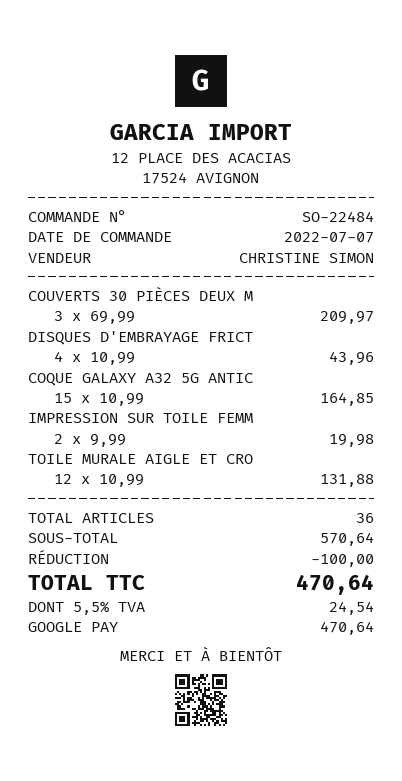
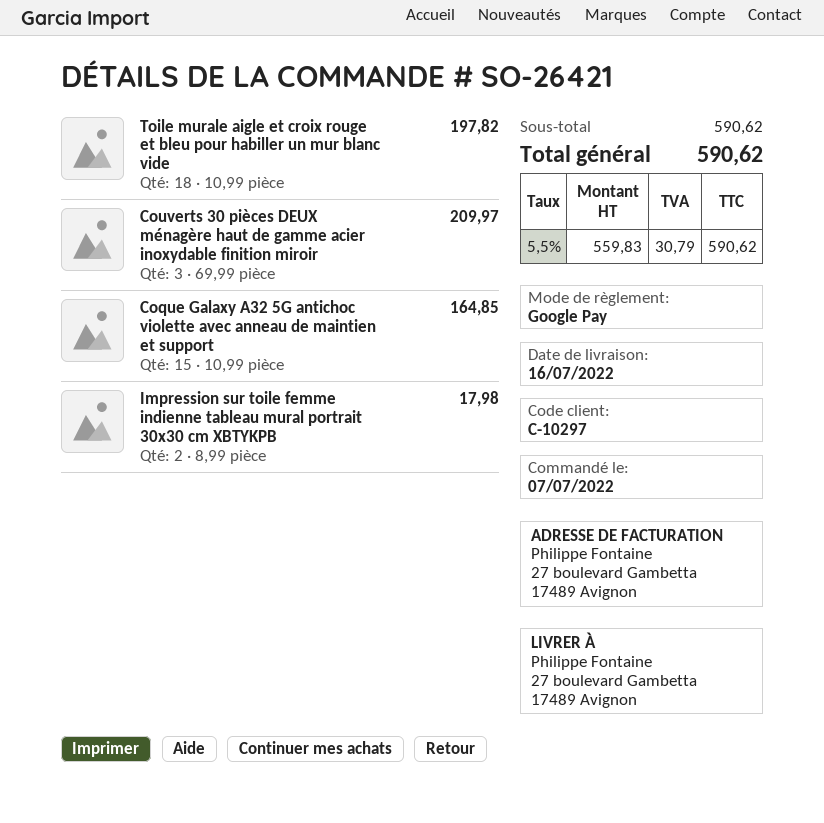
order number: SO-22484 -> SO-26421
DISQUES D'EMBRAYAGE FRICT: 4 x 10.99 = 43.96 -> none
IMPRESSION SUR TOILE FEMM: 2 x 9.99 = 19.98 -> 2 x 8.99 = 17.98
TOILE MURALE AIGLE ET CRO: 12 x 10.99 = 131.88 -> 18 x 10.99 = 197.82
subtotal: 570.64 -> 590.62
discount: 100.00 -> none
tax: 5.5% = 24.54 -> 5.5% = 30.79
total: 470.64 -> 590.62

